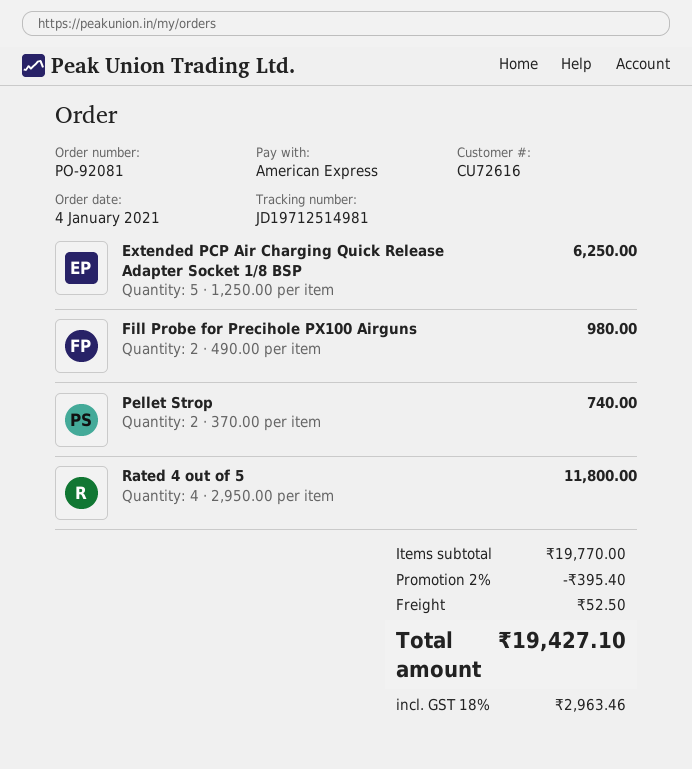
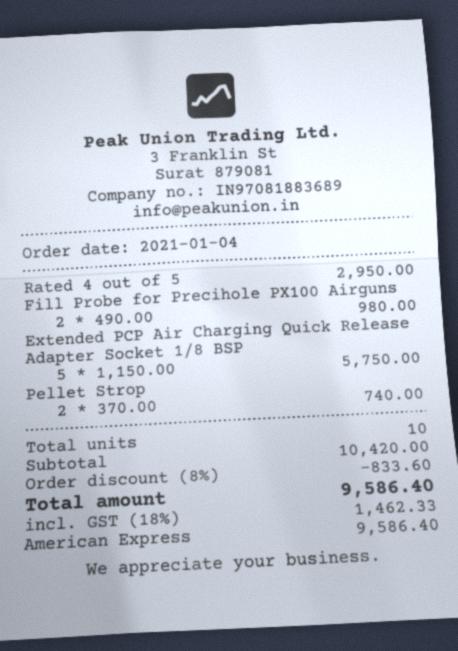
Extended PCP Air Charging Quick Release Adapter Socket 1/8 BSP: 5 x 1250.00 = 6250.00 -> 5 x 1150.00 = 5750.00
Rated 4 out of 5: 4 x 2950.00 = 11800.00 -> 1 x 2950.00 = 2950.00
subtotal: 19770.00 -> 10420.00
discount: 2% = 395.40 -> 8% = 833.60
shipping: 52.50 -> none
tax: 18% = 2963.46 -> 18% = 1462.33
total: 19427.10 -> 9586.40

